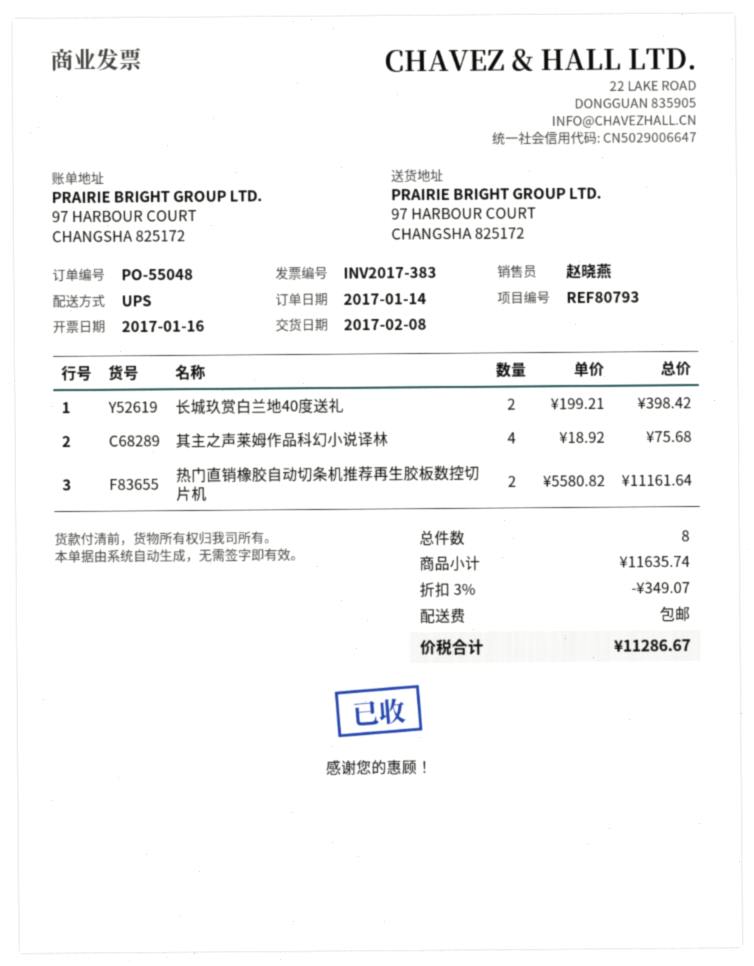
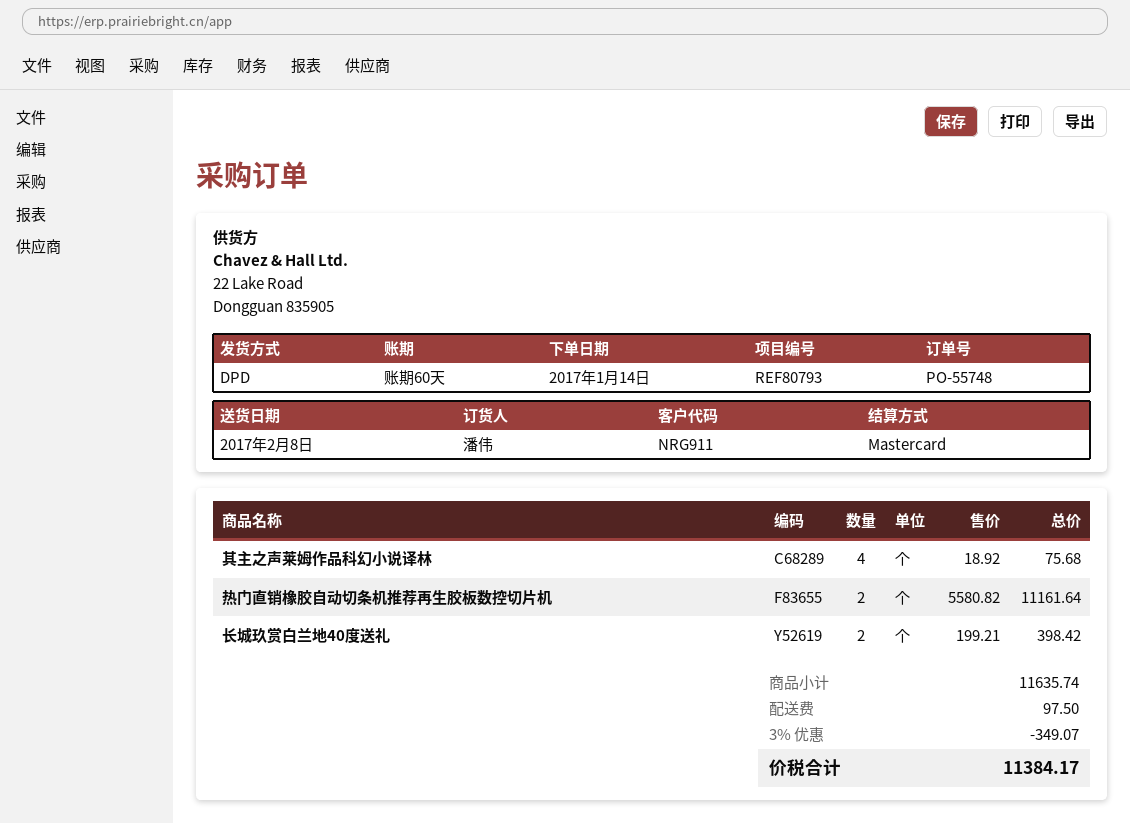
order number: PO-55048 -> PO-55748
shipping method: UPS -> DPD
shipping: 0.00 -> 97.50
total: 11286.67 -> 11384.17

